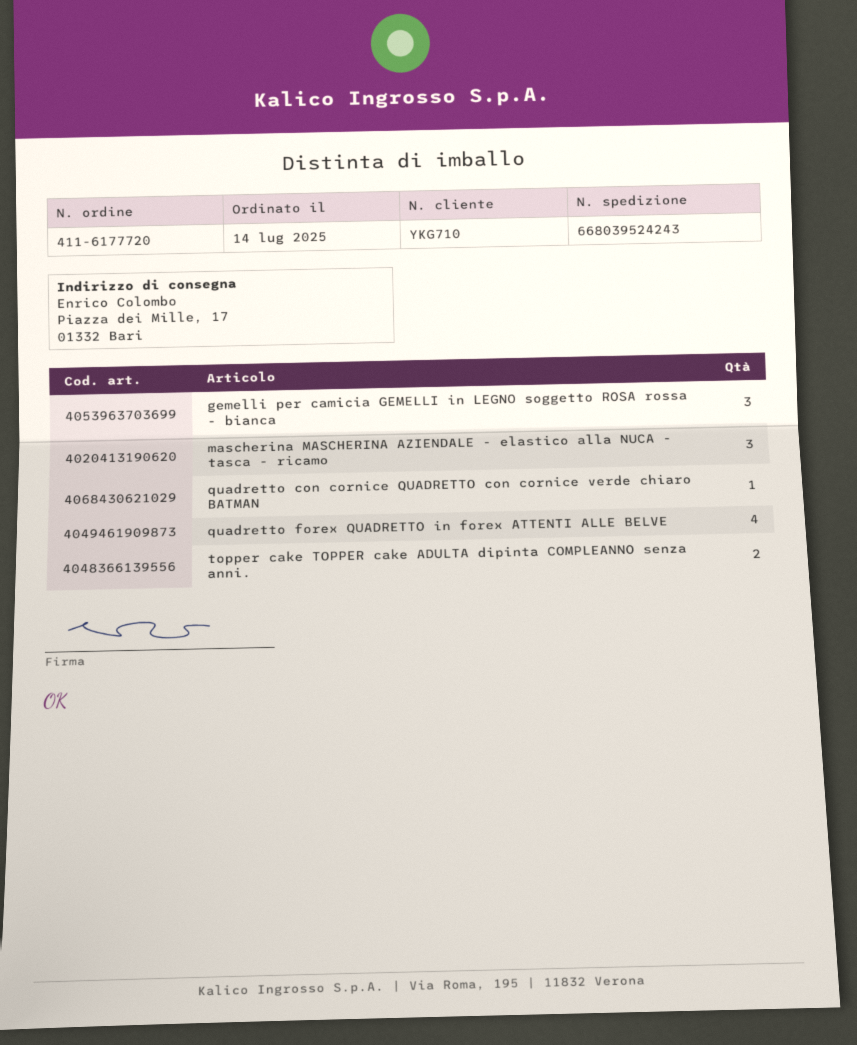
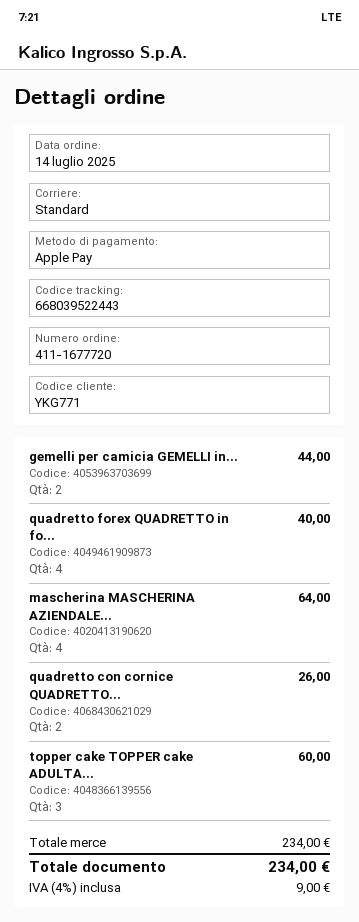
order number: 411-6177720 -> 411-1677720
customer number: YKG710 -> YKG771
tracking number: 668039524243 -> 668039522443
gemelli per camicia GEMELLI in LEGNO soggetto ROSA rossa - bianca: 3 -> 2
mascherina MASCHERINA AZIENDALE - elastico alla NUCA - tasca - ricamo: 3 -> 4
quadretto con cornice QUADRETTO con cornice verde chiaro BATMAN: 1 -> 2
topper cake TOPPER cake ADULTA dipinta COMPLEANNO senza anni.: 2 -> 3

